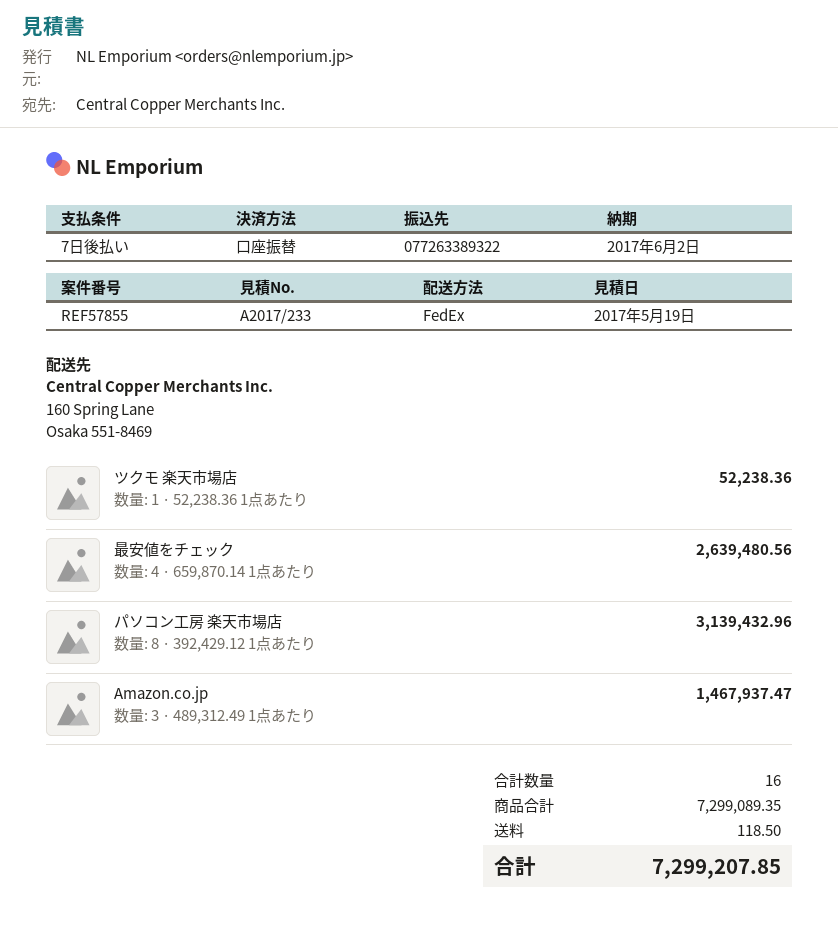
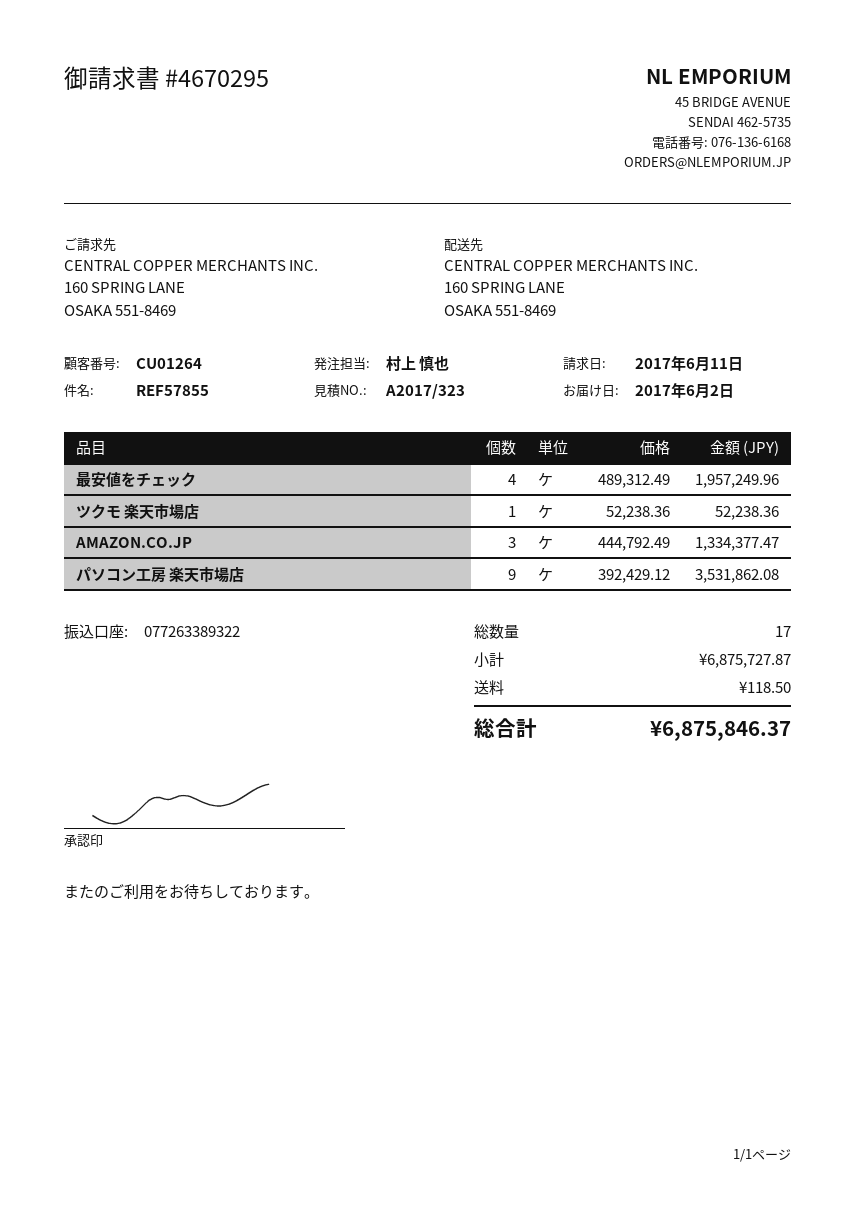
quote number: A2017/233 -> A2017/323
最安値をチェック: 4 x 659870.14 = 2639480.56 -> 4 x 489312.49 = 1957249.96
パソコン工房 楽天市場店: 8 x 392429.12 = 3139432.96 -> 9 x 392429.12 = 3531862.08
Amazon.co.jp: 3 x 489312.49 = 1467937.47 -> 3 x 444792.49 = 1334377.47
total quantity: 16 -> 17
subtotal: 7299089.35 -> 6875727.87
total: 7299207.85 -> 6875846.37

